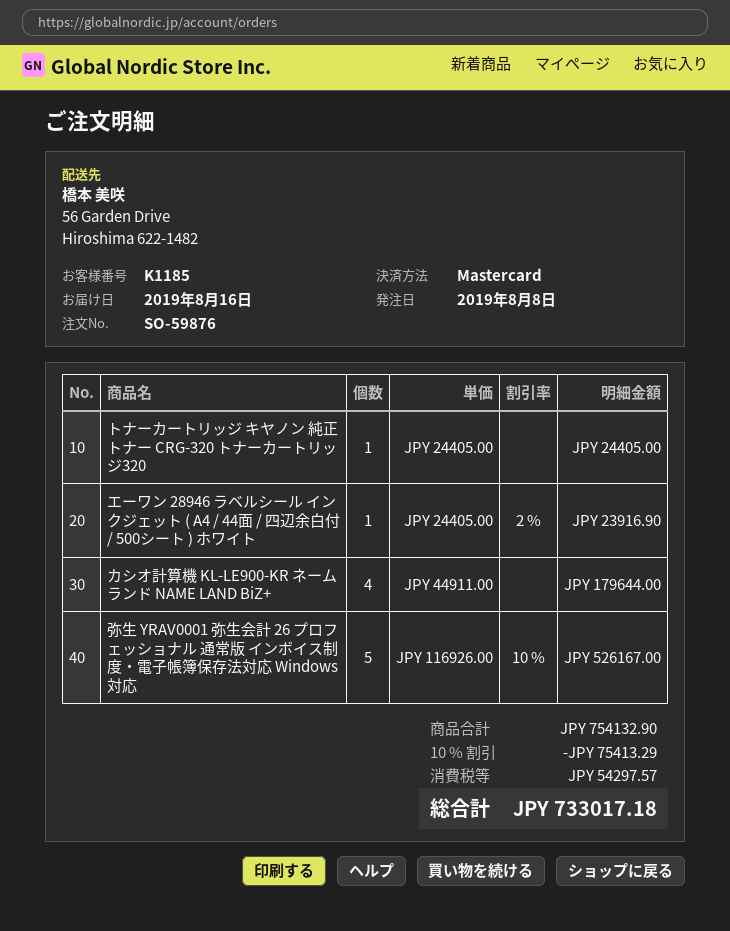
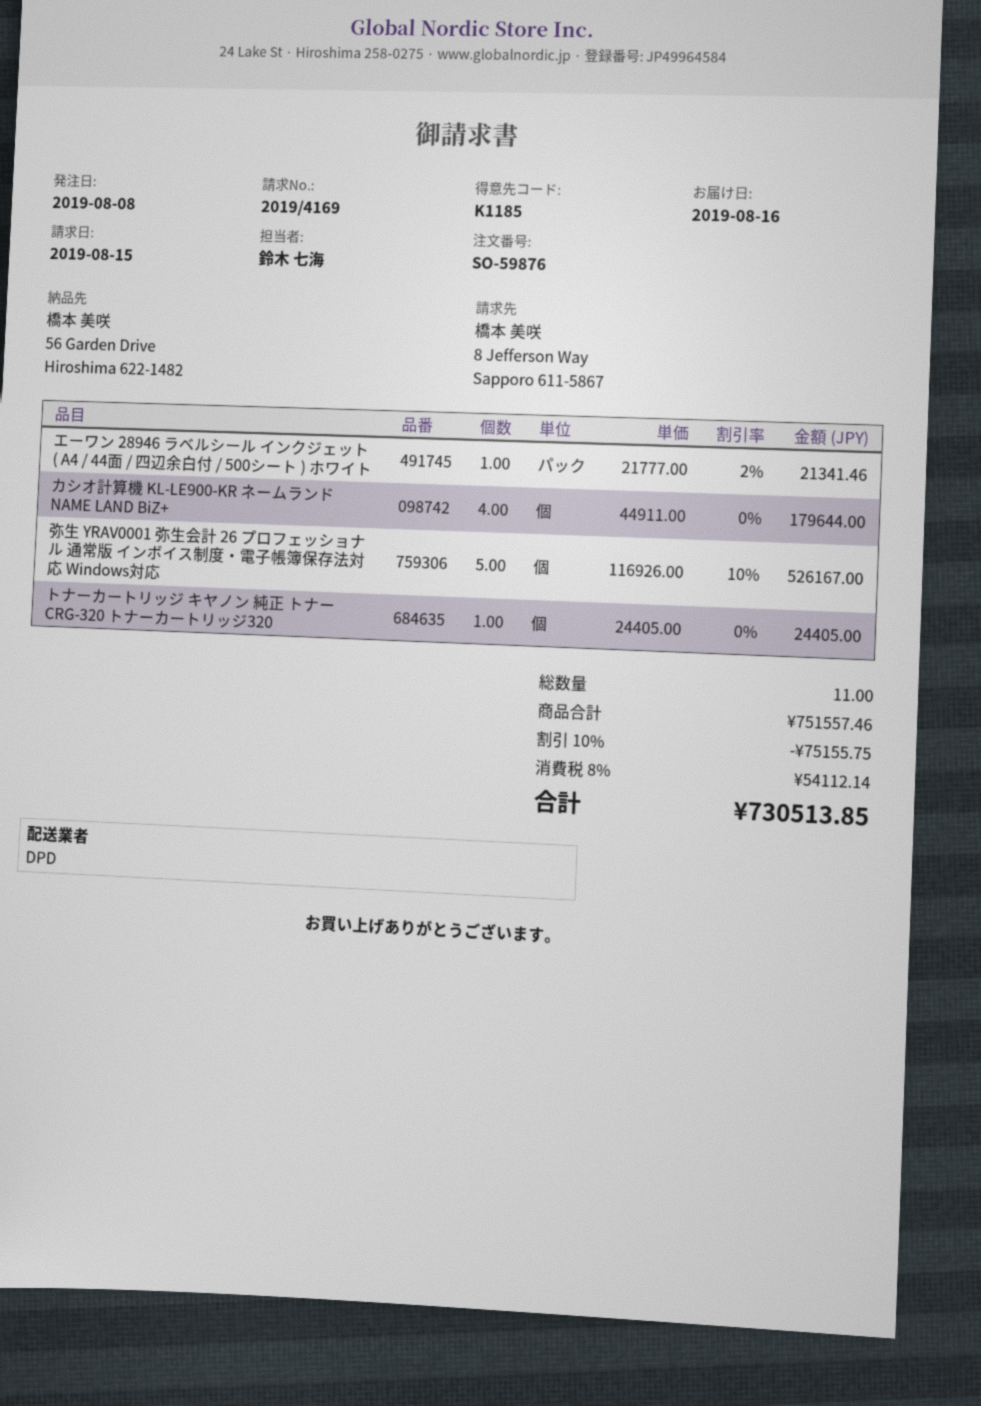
エーワン 28946 ラベルシール インクジェット ( A4 / 44面 / 四辺余白付 / 500シート ) ホワイト: 1 x 24405.00 - 2% = 23916.90 -> 1 x 21777.00 - 2% = 21341.46
subtotal: 754132.90 -> 751557.46
discount: 10% = 75413.29 -> 10% = 75155.75
tax: 54297.57 -> 54112.14
total: 733017.18 -> 730513.85

